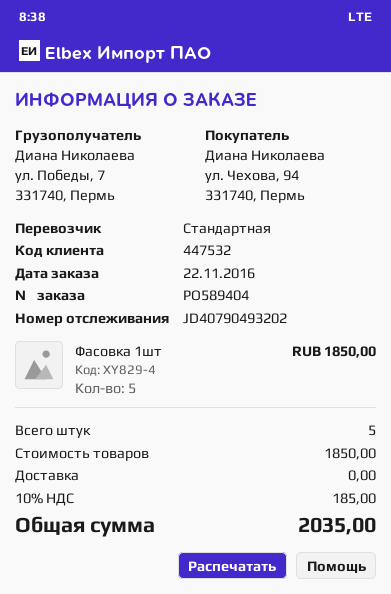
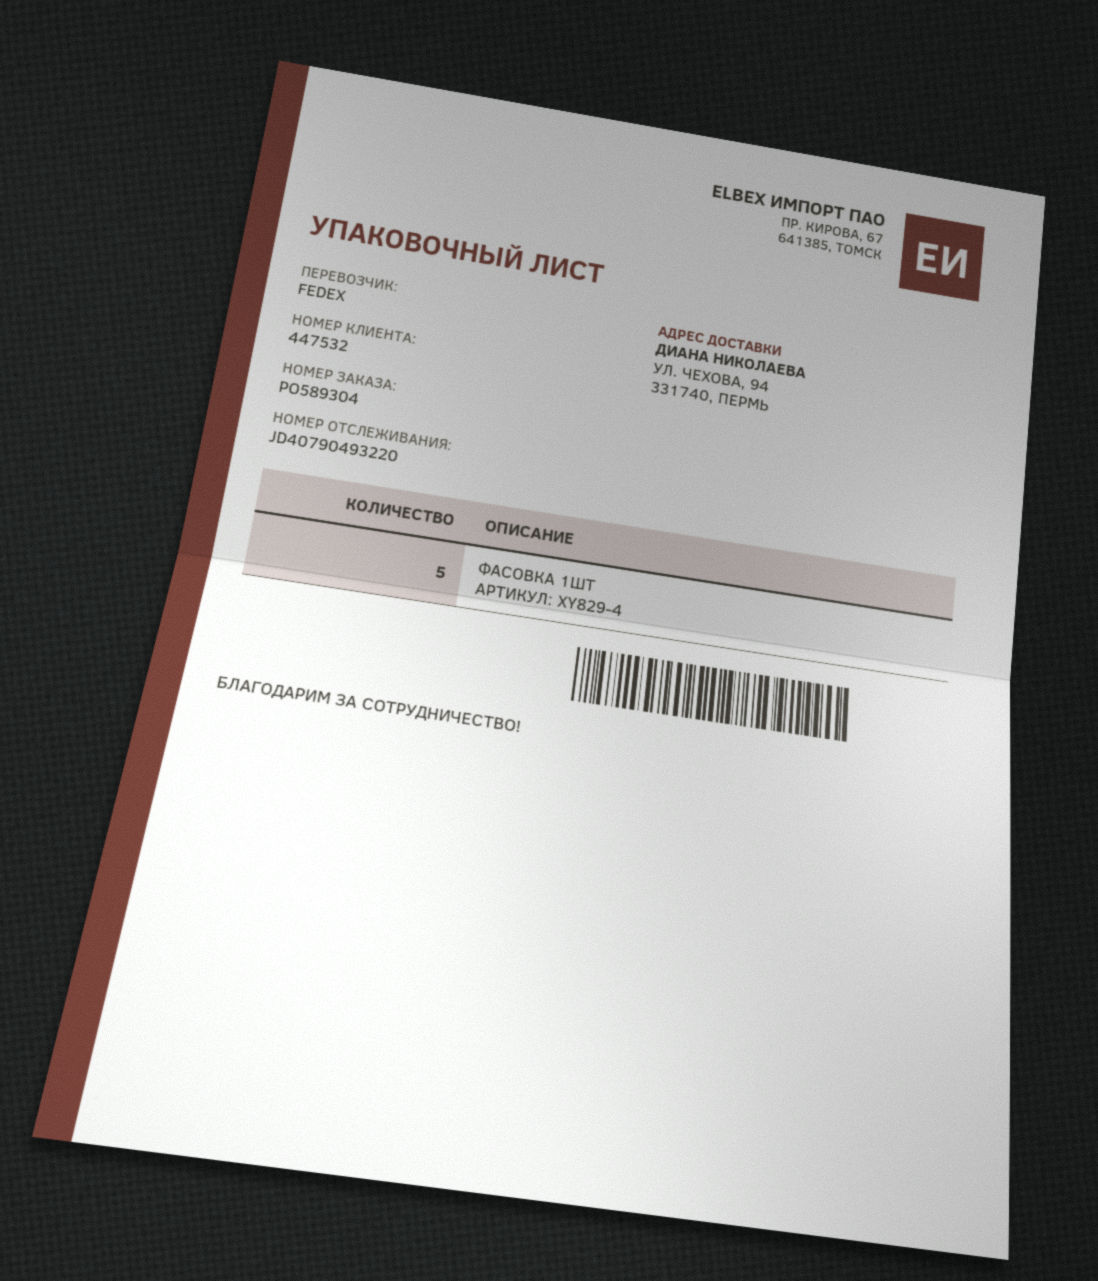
order number: PO589404 -> PO589304
shipping method: standard -> FedEx
tracking number: JD40790493202 -> JD40790493220
ship to: ул. Победы, 7, 331740, Пермь -> УЛ. ЧЕХОВА, 94, 331740, ПЕРМЬ

